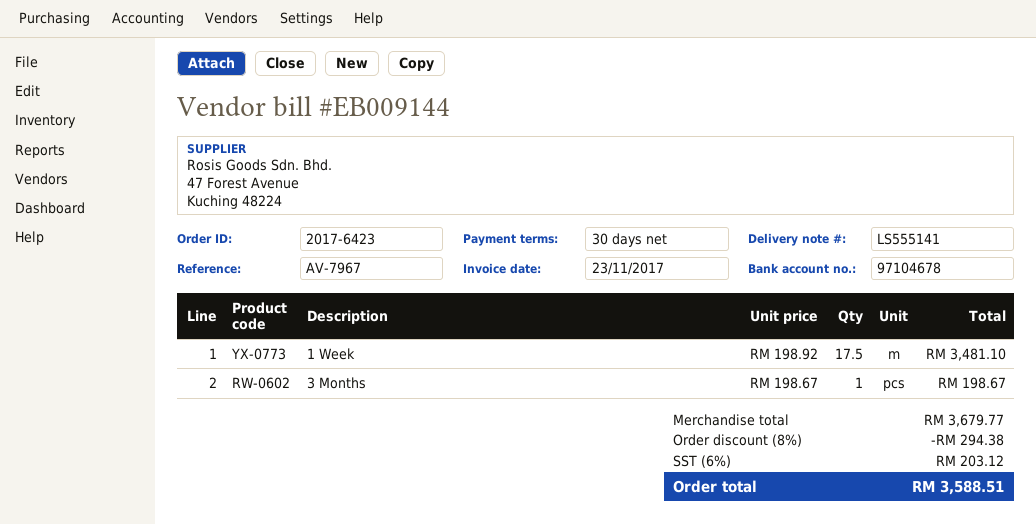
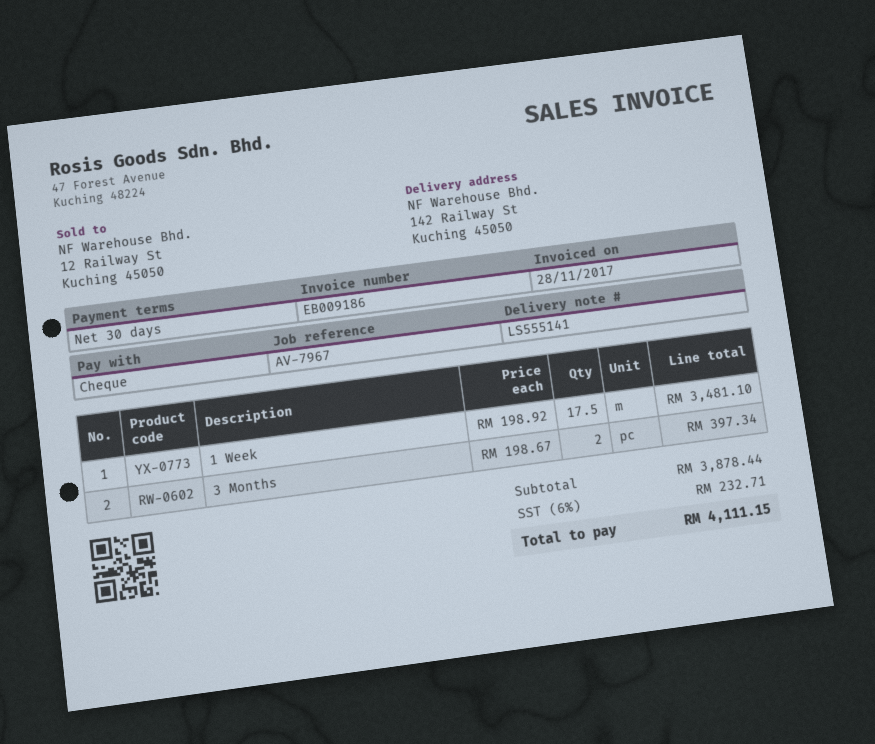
invoice number: EB009144 -> EB009186
invoice date: 2017-11-23 -> 2017-11-28
3 Months: 1 x 198.67 = 198.67 -> 2 x 198.67 = 397.34
subtotal: 3679.77 -> 3878.44
discount: 8% = 294.38 -> none
tax: 6% = 203.12 -> 6% = 232.71
total: 3588.51 -> 4111.15

